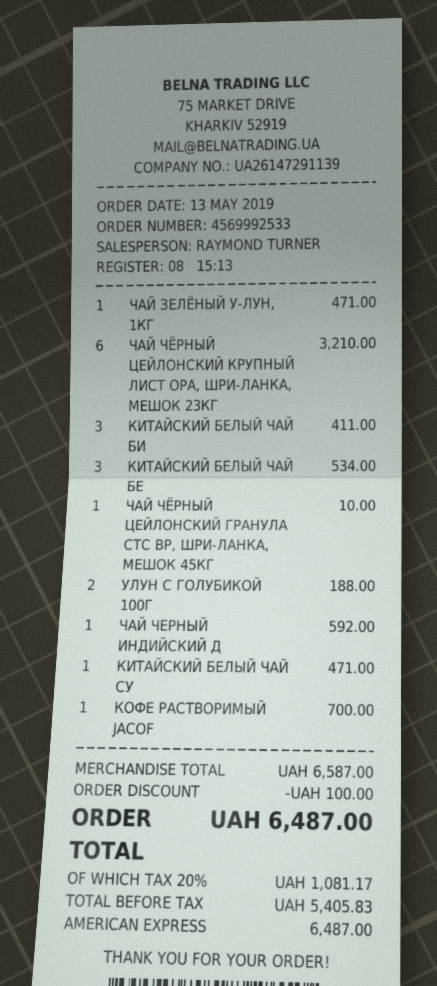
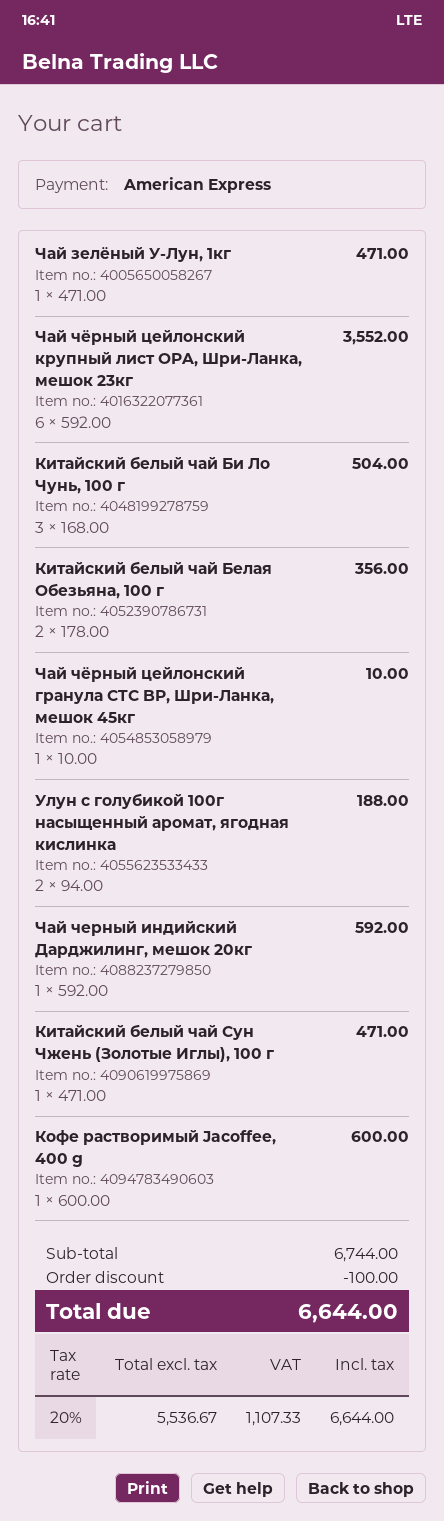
ЧАЙ ЧЁРНЫЙ ЦЕЙЛОНСКИЙ КРУПНЫЙ ЛИСТ OPA, ШРИ-ЛАНКА, МЕШОК 23КГ: 6 for 3210.00 -> 6 for 3552.00
КИТАЙСКИЙ БЕЛЫЙ ЧАЙ БИ: 3 for 411.00 -> 3 for 504.00
КИТАЙСКИЙ БЕЛЫЙ ЧАЙ БЕ: 3 for 534.00 -> 2 for 356.00
КОФЕ РАСТВОРИМЫЙ JACOF: 1 for 700.00 -> 1 for 600.00
subtotal: 6587.00 -> 6744.00
net: 5405.83 -> 5536.67
tax: 20% = 1081.17 -> 20% = 1107.33
total: 6487.00 -> 6644.00

